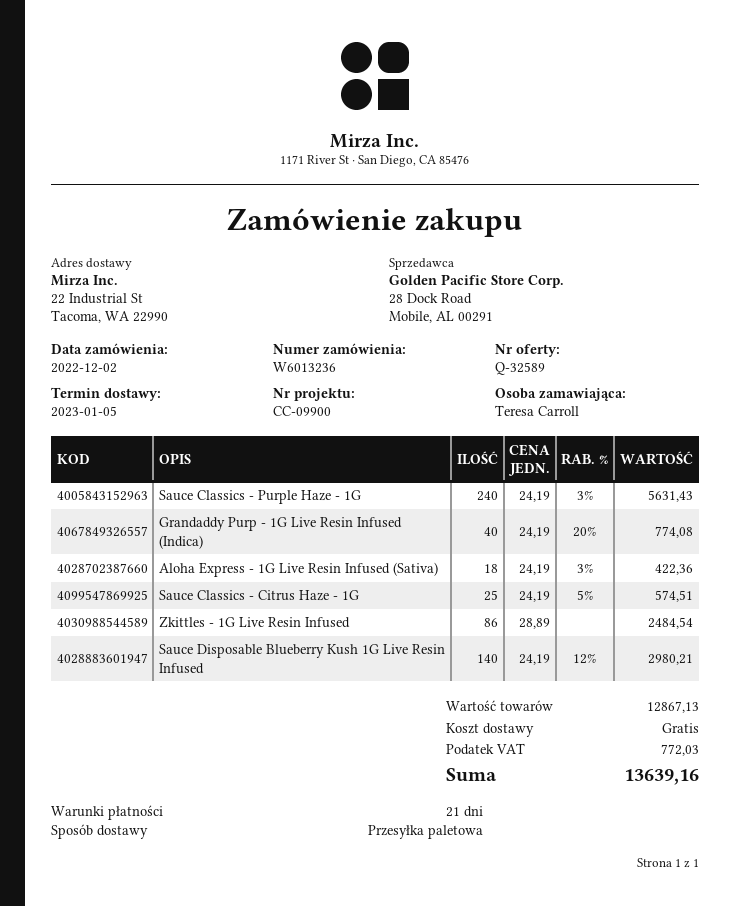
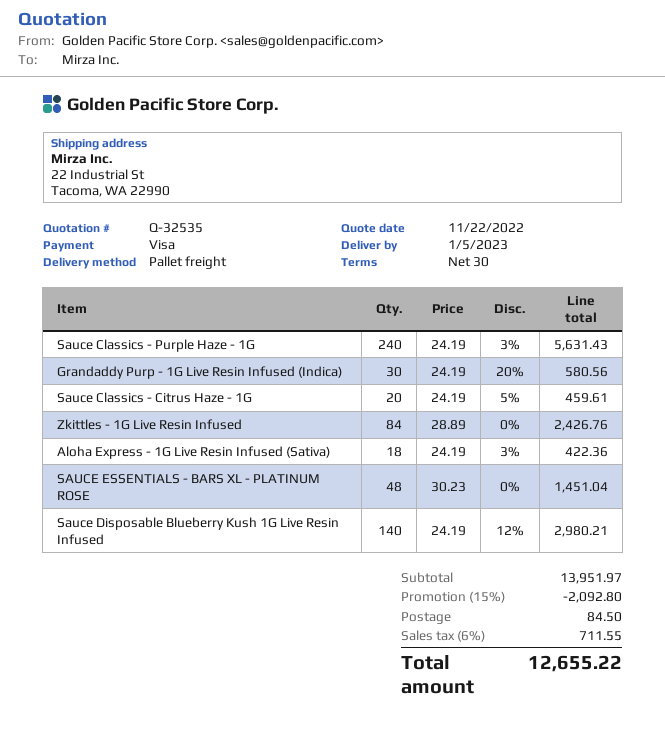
quote number: Q-32589 -> Q-32535
payment terms: 21 days -> 30 days
Grandaddy Purp - 1G Live Resin Infused (Indica): 40 x 24.19 - 20% = 774.08 -> 30 x 24.19 - 20% = 580.56
Sauce Classics - Citrus Haze - 1G: 25 x 24.19 - 5% = 574.51 -> 20 x 24.19 - 5% = 459.61
Zkittles - 1G Live Resin Infused: 86 x 28.89 = 2484.54 -> 84 x 28.89 = 2426.76
SAUCE ESSENTIALS - BARS XL - PLATINUM ROSE: none -> 48 x 30.23 = 1451.04
subtotal: 12867.13 -> 13951.97
discount: none -> 15% = 2092.80
shipping: 0.00 -> 84.50
tax: 772.03 -> 711.55
total: 13639.16 -> 12655.22

